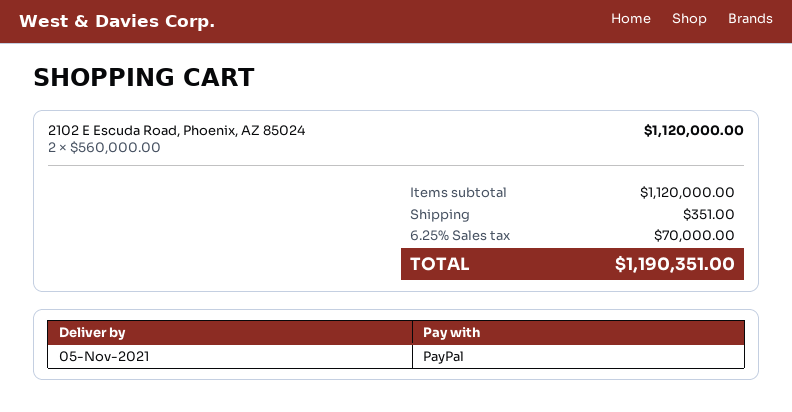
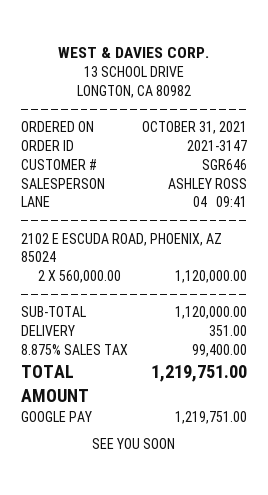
payment method: PayPal -> Google Pay
tax: 6.25% = 70000.00 -> 8.875% = 99400.00
total: 1190351.00 -> 1219751.00

